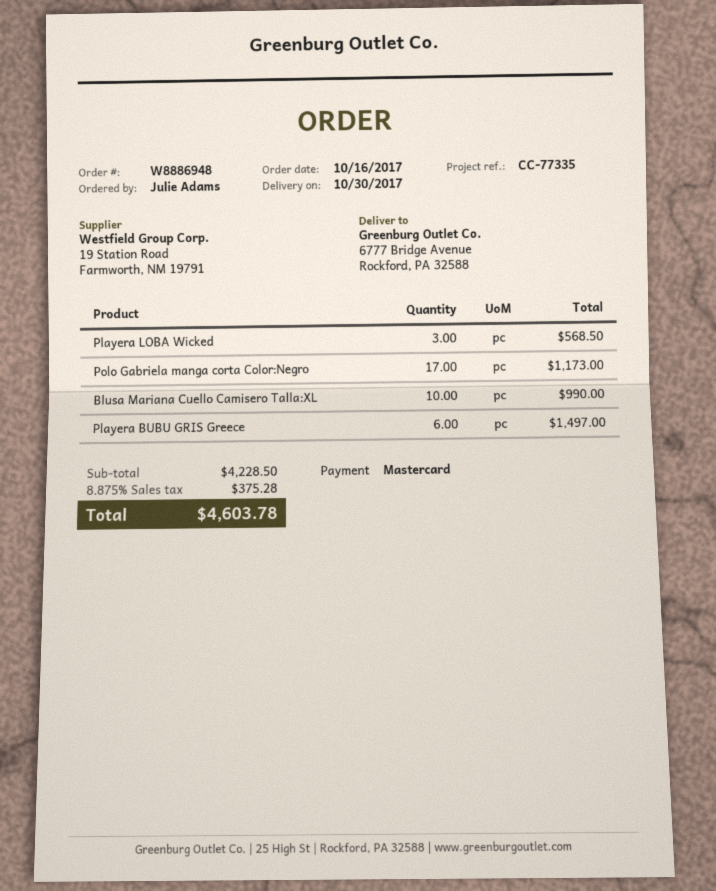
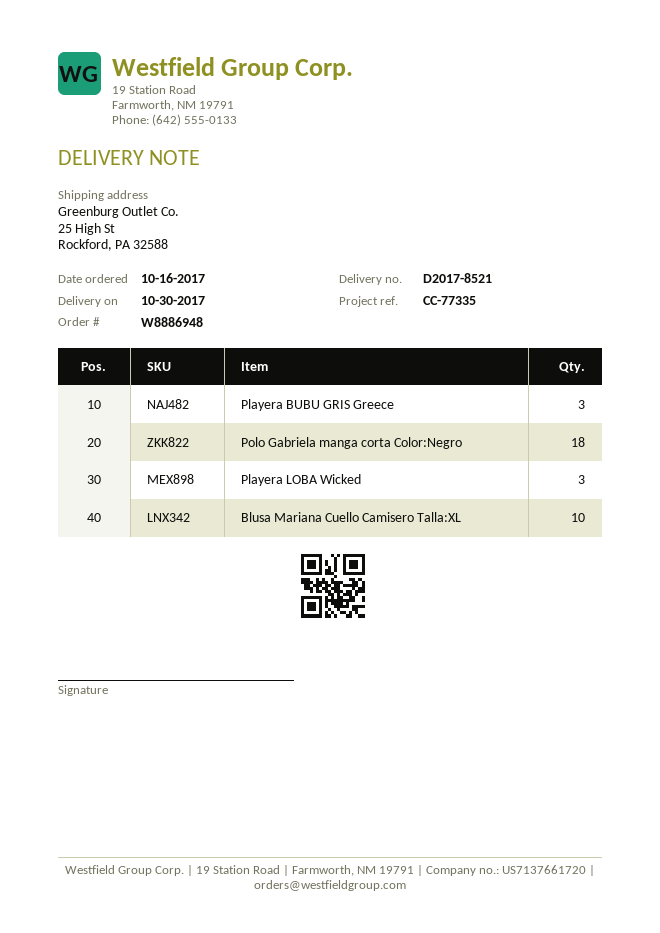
ship to: 6777 Bridge Avenue, Rockford, PA 32588 -> 25 High St, Rockford, PA 32588
Polo Gabriela manga corta Color:Negro: 17 -> 18
Playera BUBU GRIS Greece: 6 -> 3

